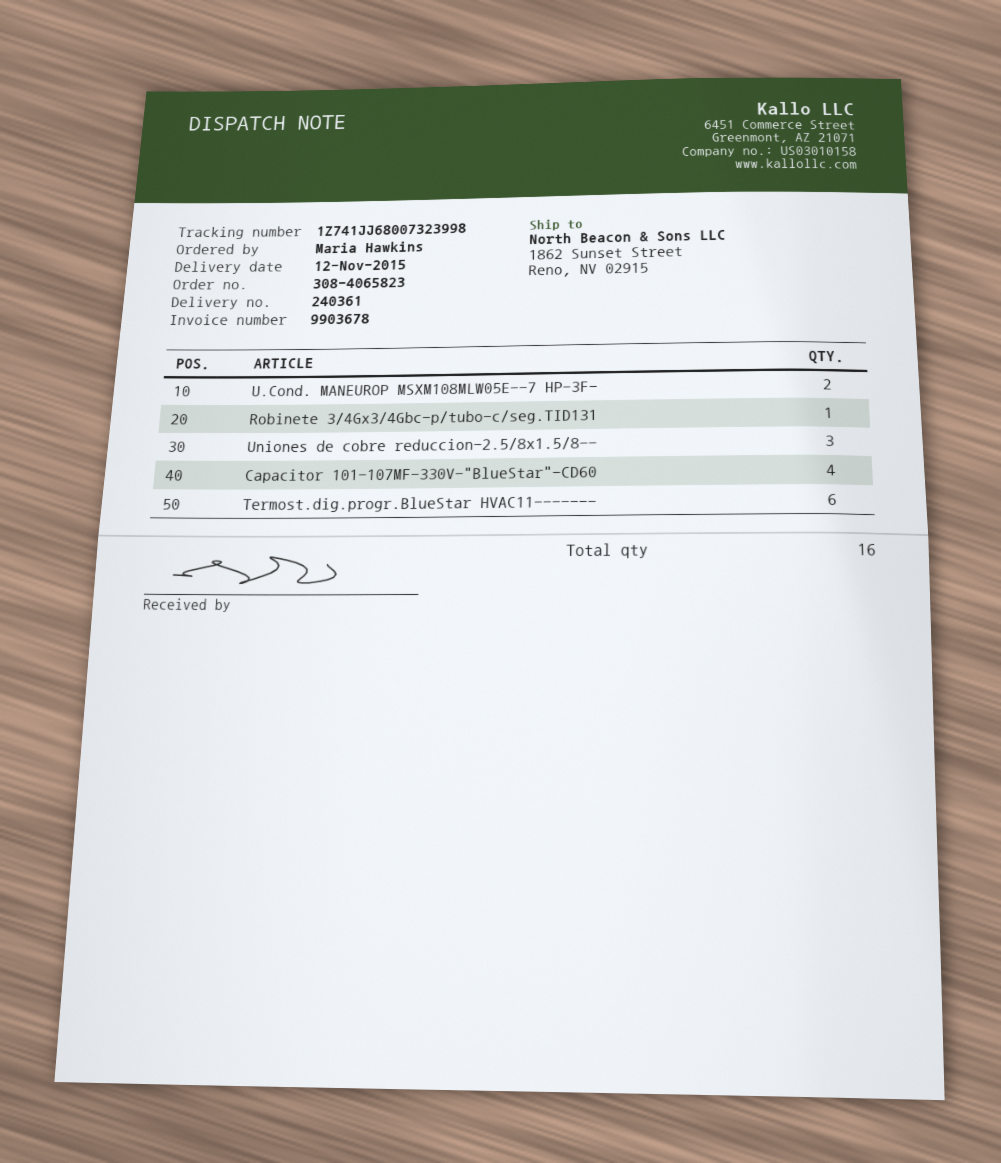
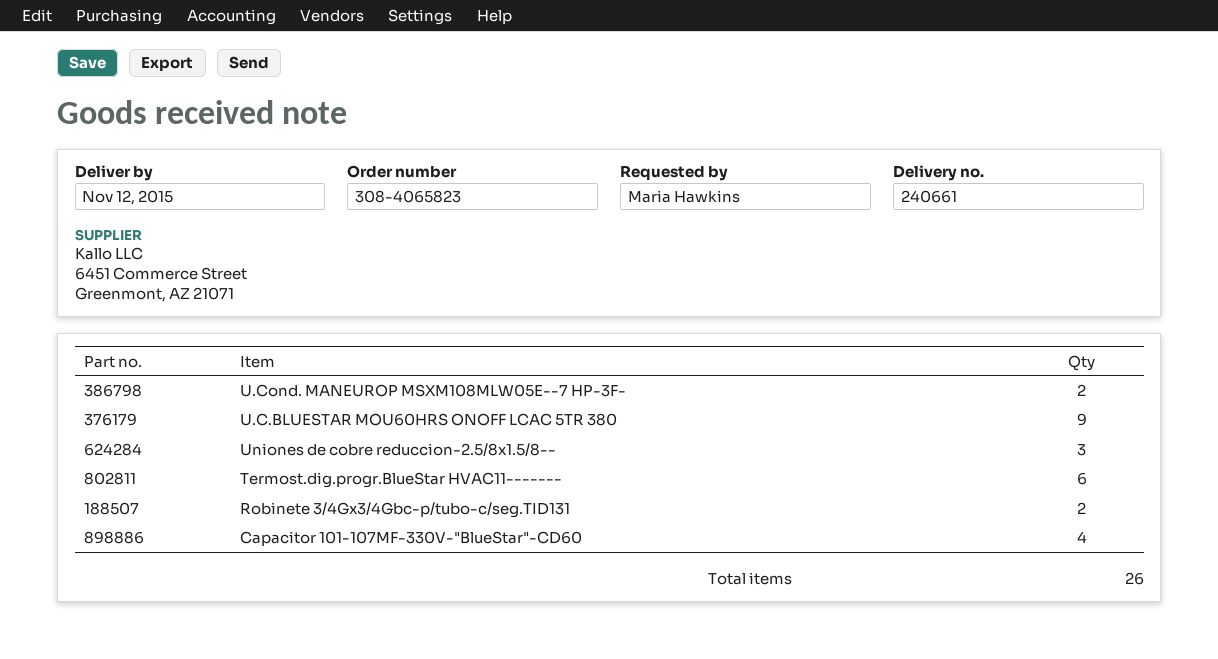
delivery note number: 240361 -> 240661
Robinete 3/4Gx3/4Gbc-p/tubo-c/seg.TID131: 1 -> 2
U.C.BLUESTAR MOU60HRS ONOFF LCAC 5TR 380: none -> 9
total quantity: 16 -> 26

